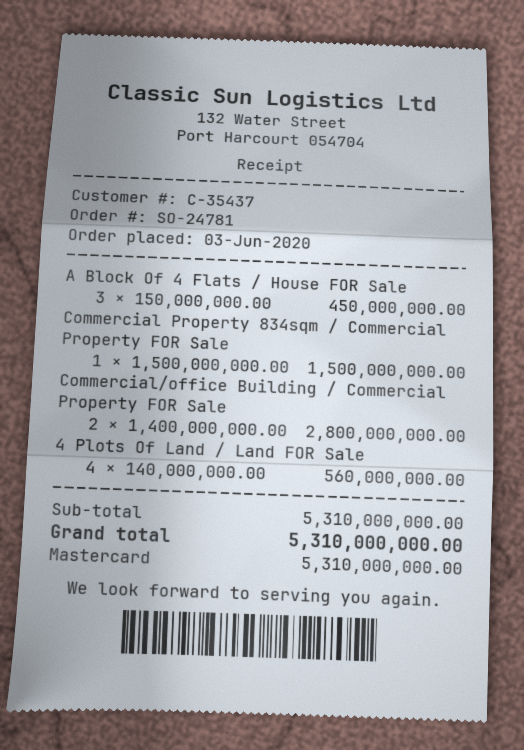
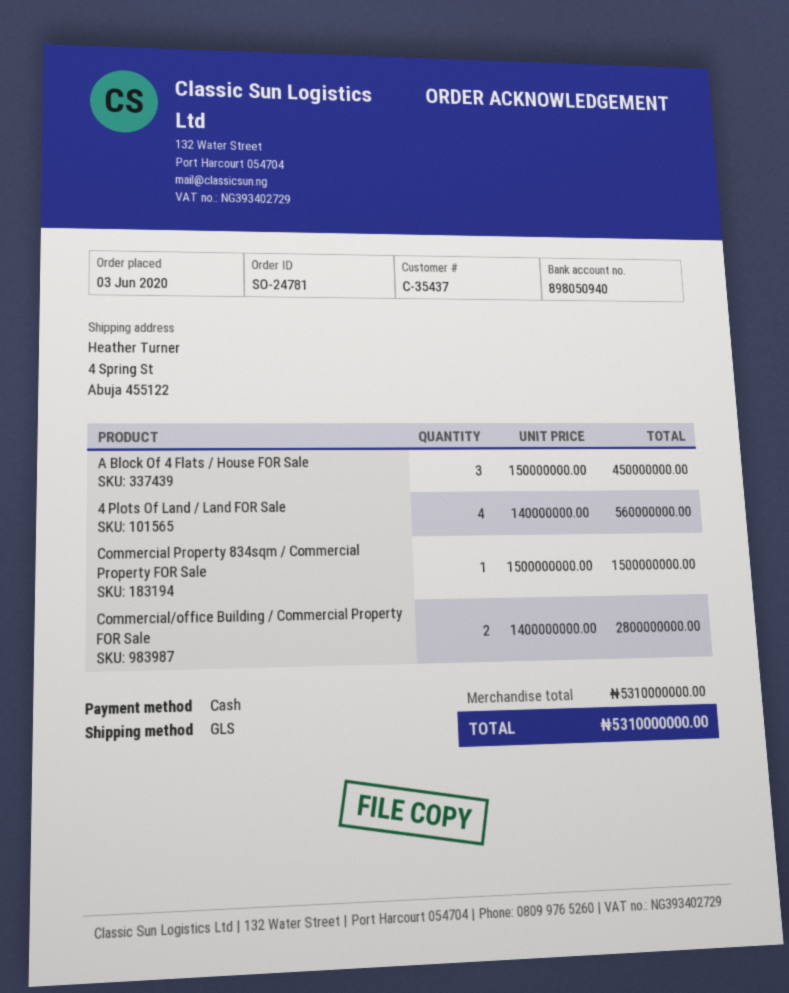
payment method: Mastercard -> cash

